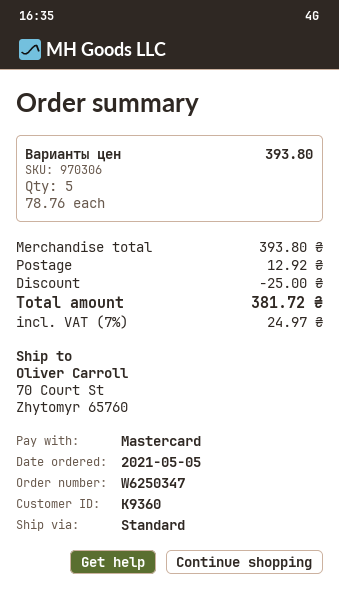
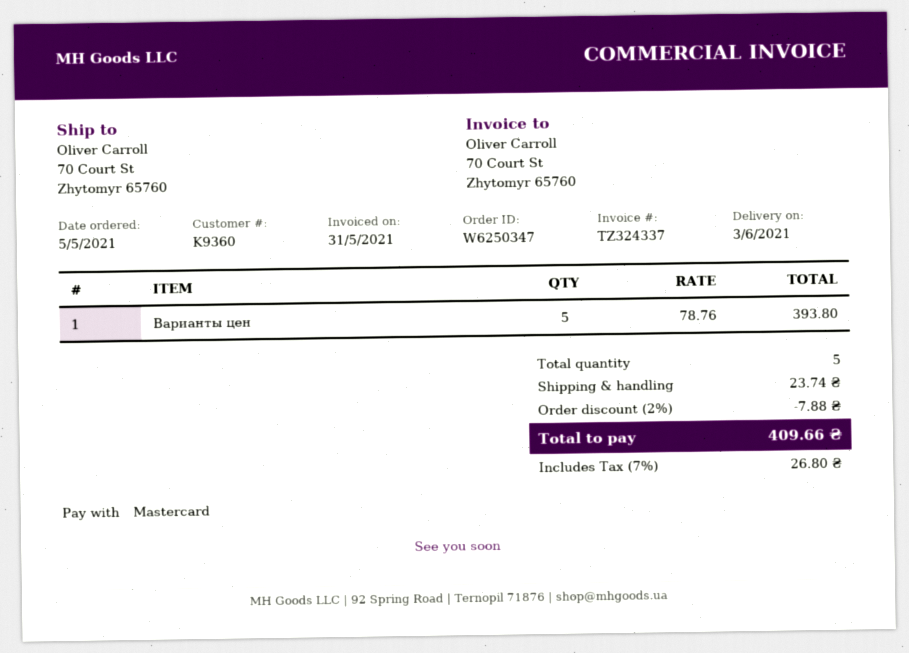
discount: 25.00 -> 7.88
shipping: 12.92 -> 23.74
tax: 7% = 24.97 -> 7% = 26.80
total: 381.72 -> 409.66

